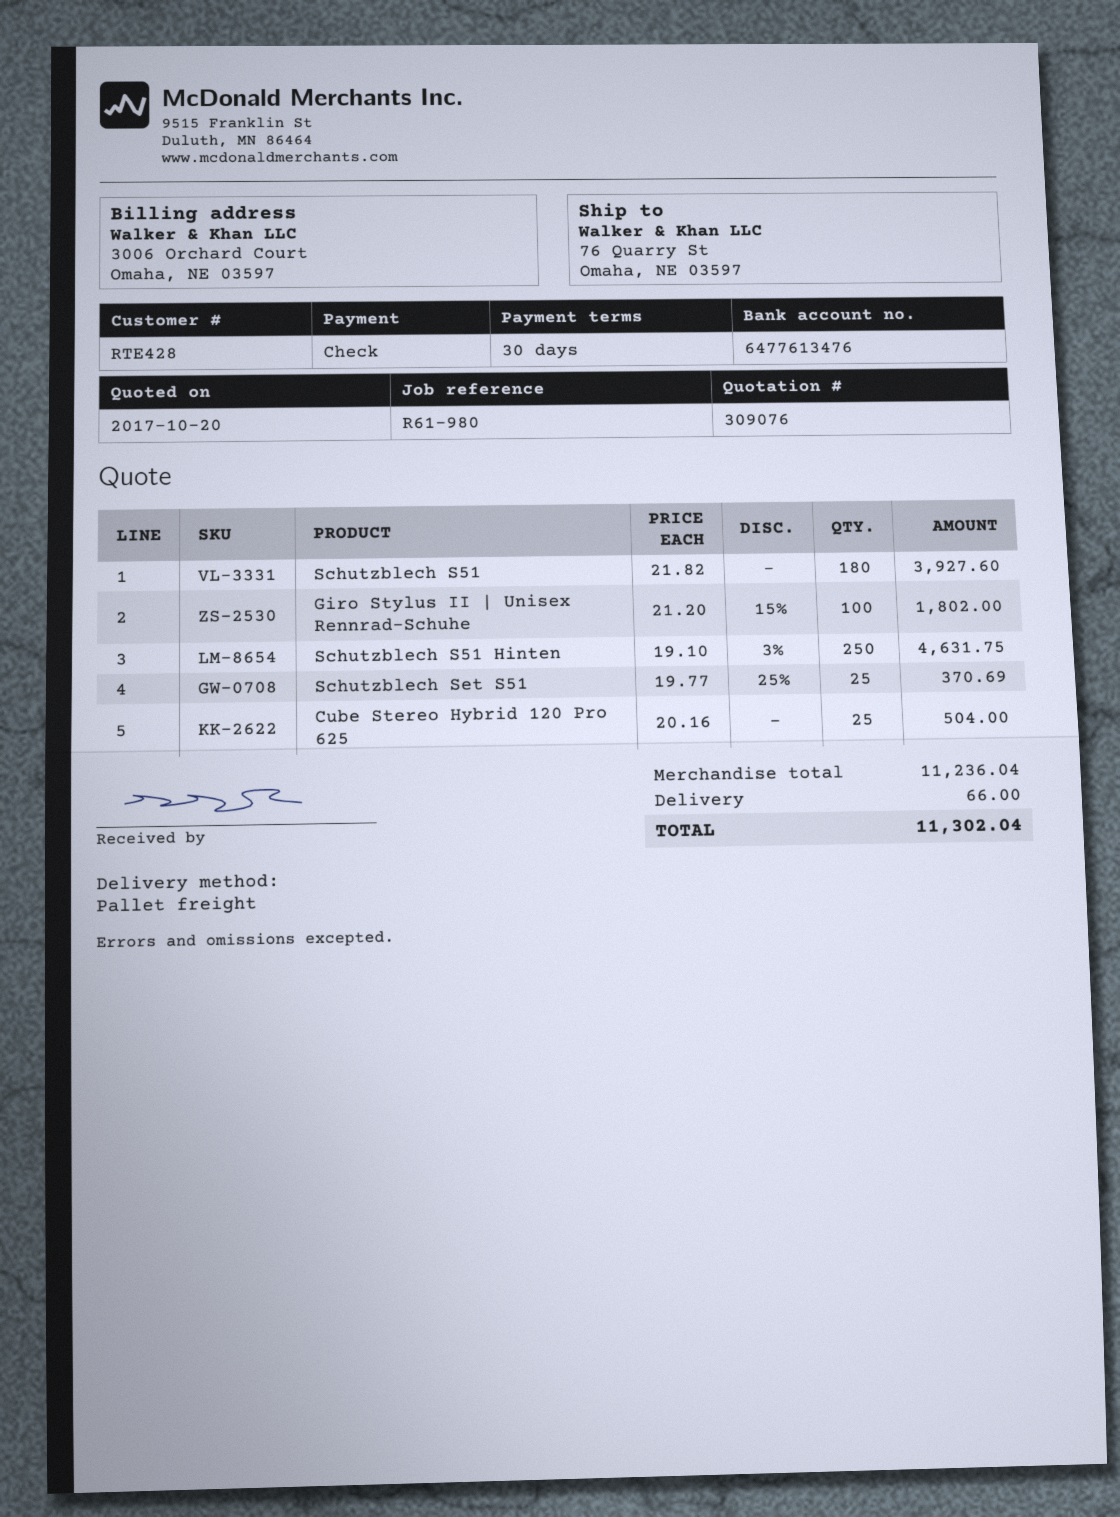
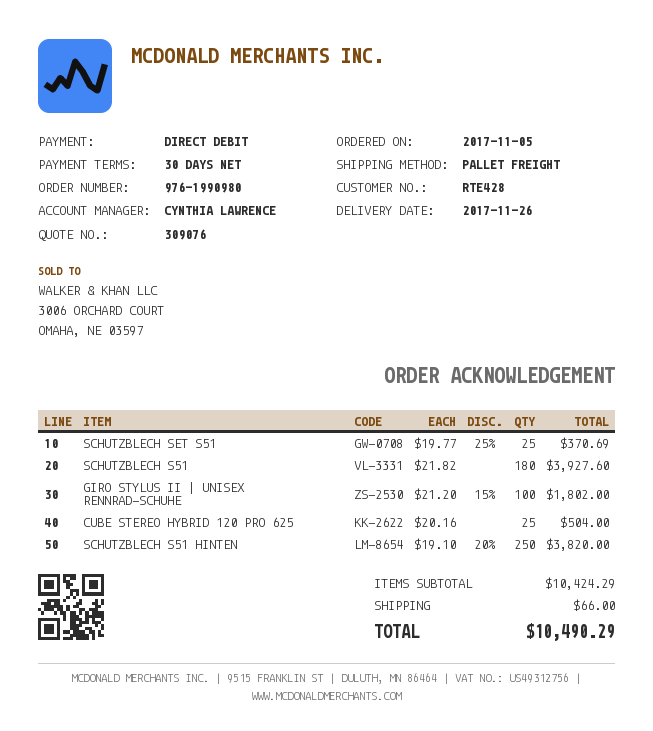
payment method: cheque -> direct debit
Schutzblech S51 Hinten: 250 x 19.10 - 3% = 4631.75 -> 250 x 19.10 - 20% = 3820.00
subtotal: 11236.04 -> 10424.29
total: 11302.04 -> 10490.29

